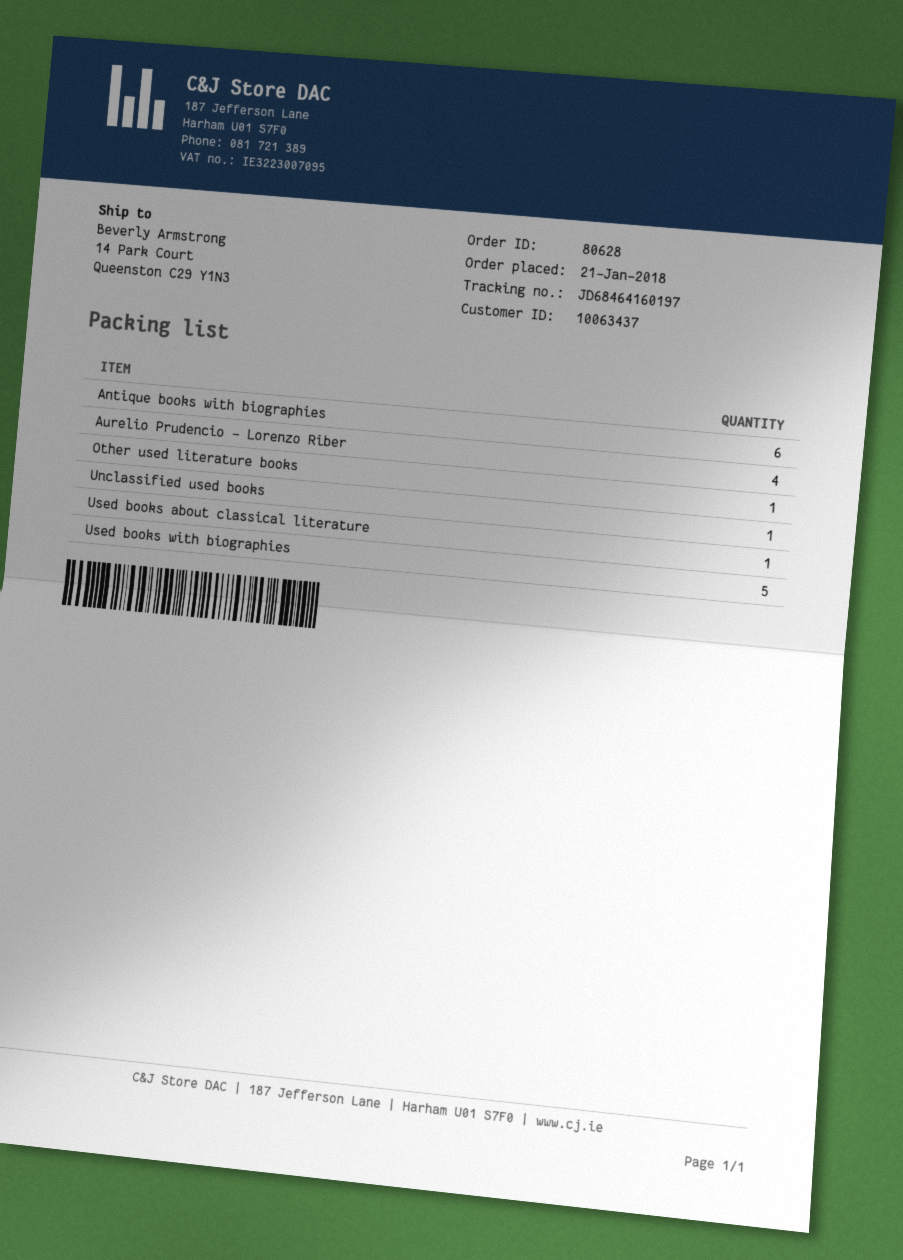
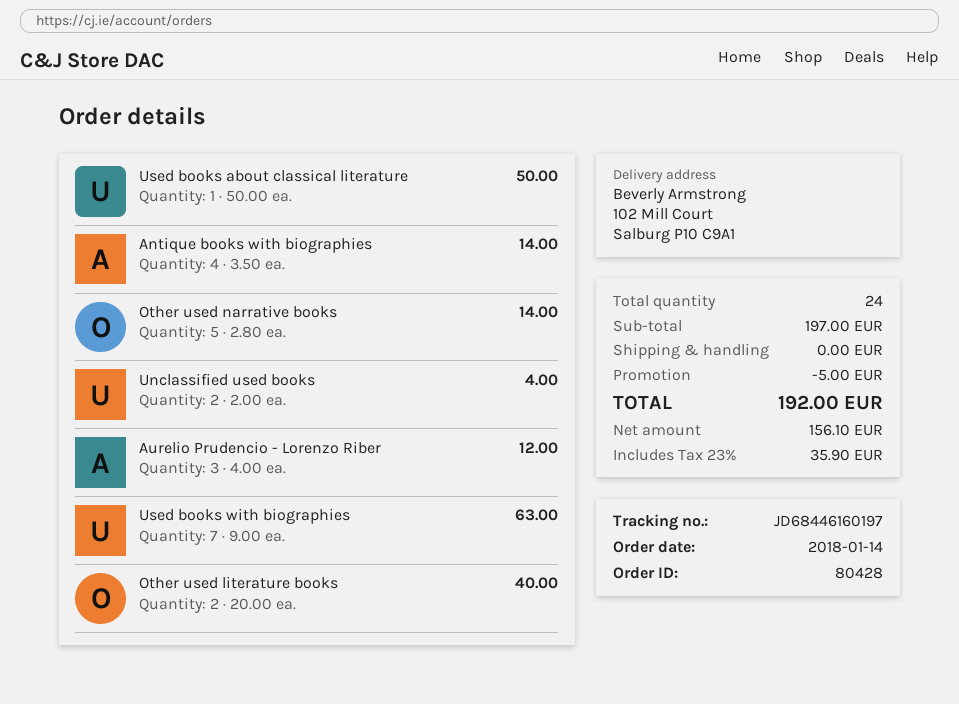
order number: 80628 -> 80428
order date: 2018-01-21 -> 2018-01-14
tracking number: JD68464160197 -> JD68446160197
ship to: 14 Park Court, Queenston C29 Y1N3 -> 102 Mill Court, Salburg P10 C9A1
Antique books with biographies: 6 -> 4
Aurelio Prudencio - Lorenzo Riber: 4 -> 3
Other used literature books: 1 -> 2
Unclassified used books: 1 -> 2
Used books with biographies: 5 -> 7
Other used narrative books: none -> 5

